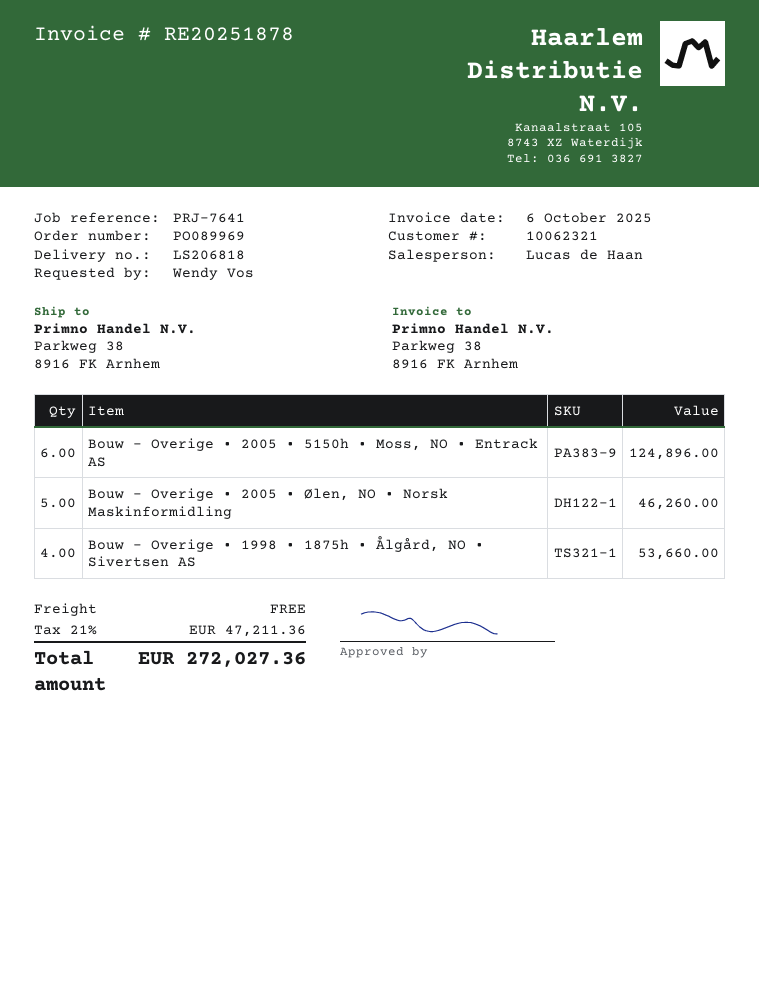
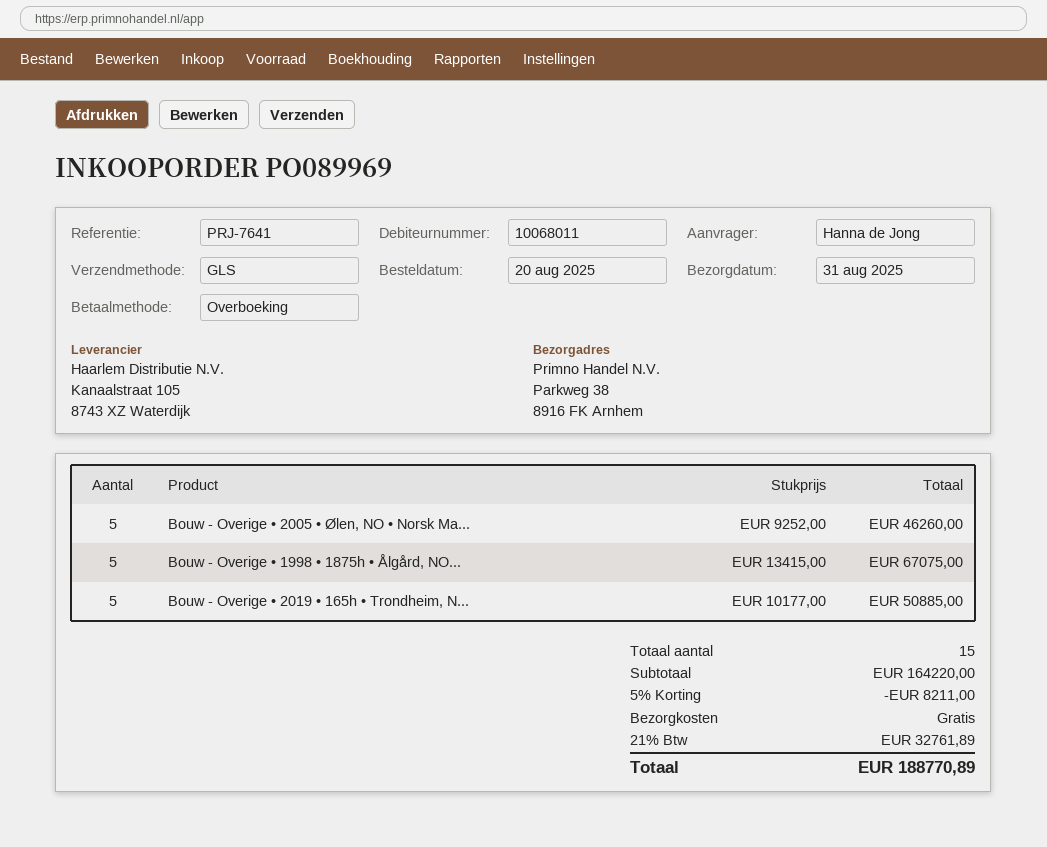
customer number: 10062321 -> 10068011
ordered by: Wendy Vos -> Hanna de Jong
Bouw - Overige • 2005 • 5150h • Moss, NO • Entrack AS: 6 for 124896.00 -> none
Bouw - Overige • 1998 • 1875h • Ålgård, NO • Sivertsen AS: 4 for 53660.00 -> 5 for 67075.00
Bouw - Overige • 2019 • 165h • Trondheim, N...: none -> 5 for 50885.00
discount: none -> 5% = 8211.00
tax: 21% = 47211.36 -> 21% = 32761.89
total: 272027.36 -> 188770.89

